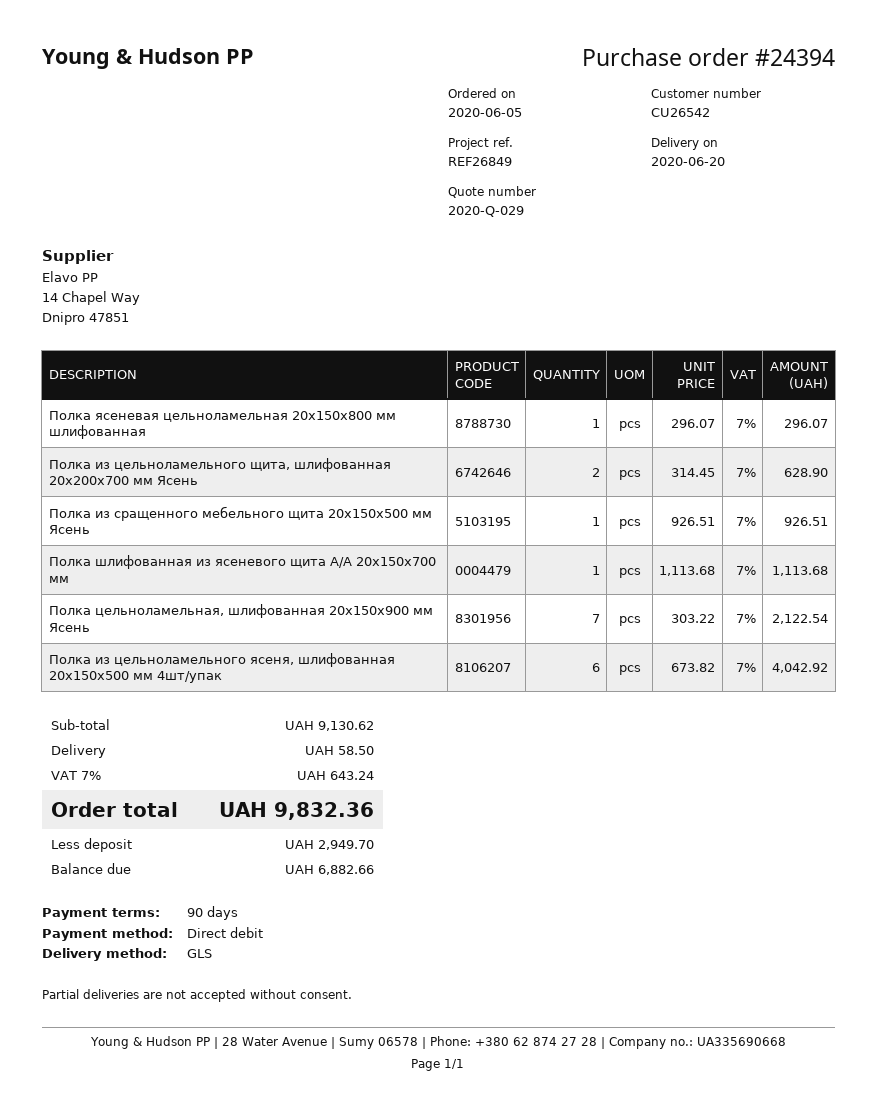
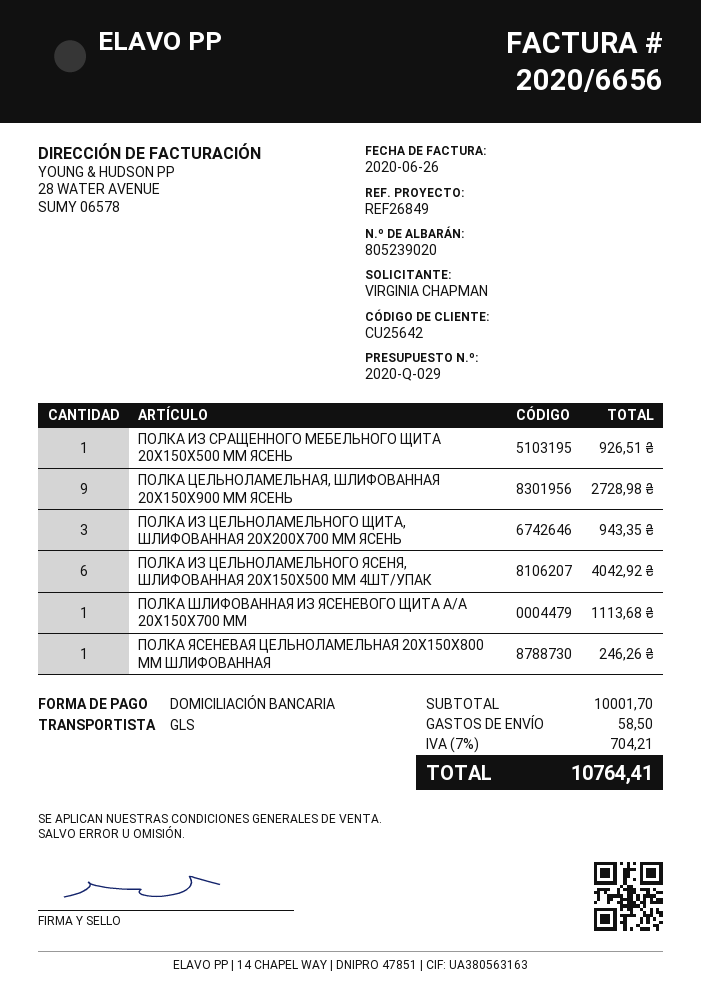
customer number: CU26542 -> CU25642
Полка ясеневая цельноламельная 20х150х800 мм шлифованная: 1 for 296.07 -> 1 for 246.26
Полка из цельноламельного щита, шлифованная 20х200х700 мм Ясень: 2 for 628.90 -> 3 for 943.35
Полка цельноламельная, шлифованная 20х150х900 мм Ясень: 7 for 2122.54 -> 9 for 2728.98
subtotal: 9130.62 -> 10001.70
tax: 7% = 643.24 -> 7% = 704.21
total: 9832.36 -> 10764.41

